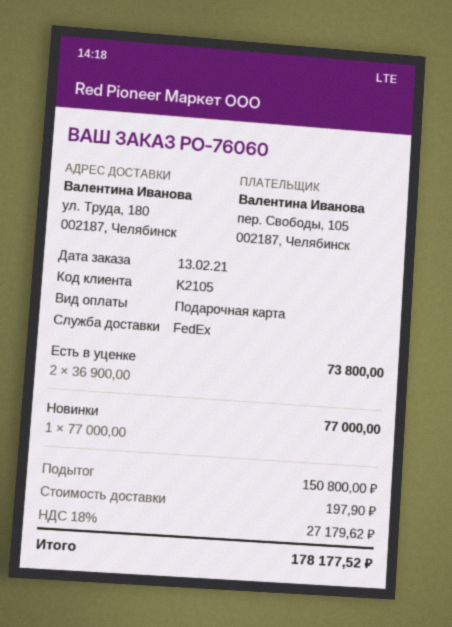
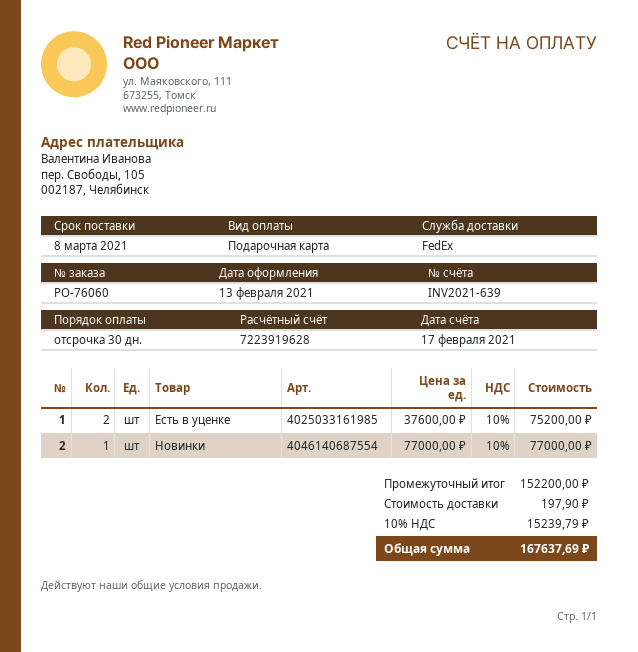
Есть в уценке: 2 x 36900.00 = 73800.00 -> 2 x 37600.00 = 75200.00
subtotal: 150800.00 -> 152200.00
tax: 18% = 27179.62 -> 10% = 15239.79
total: 178177.52 -> 167637.69

